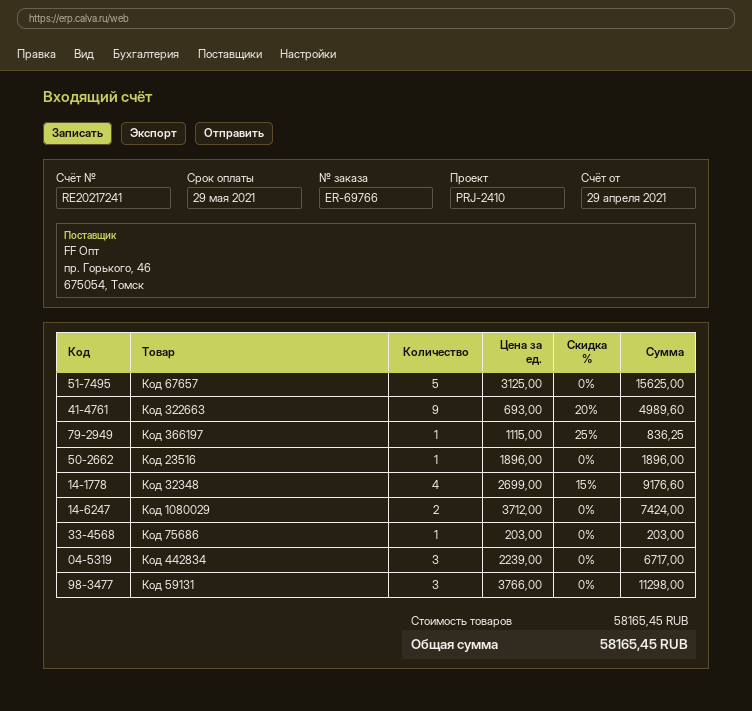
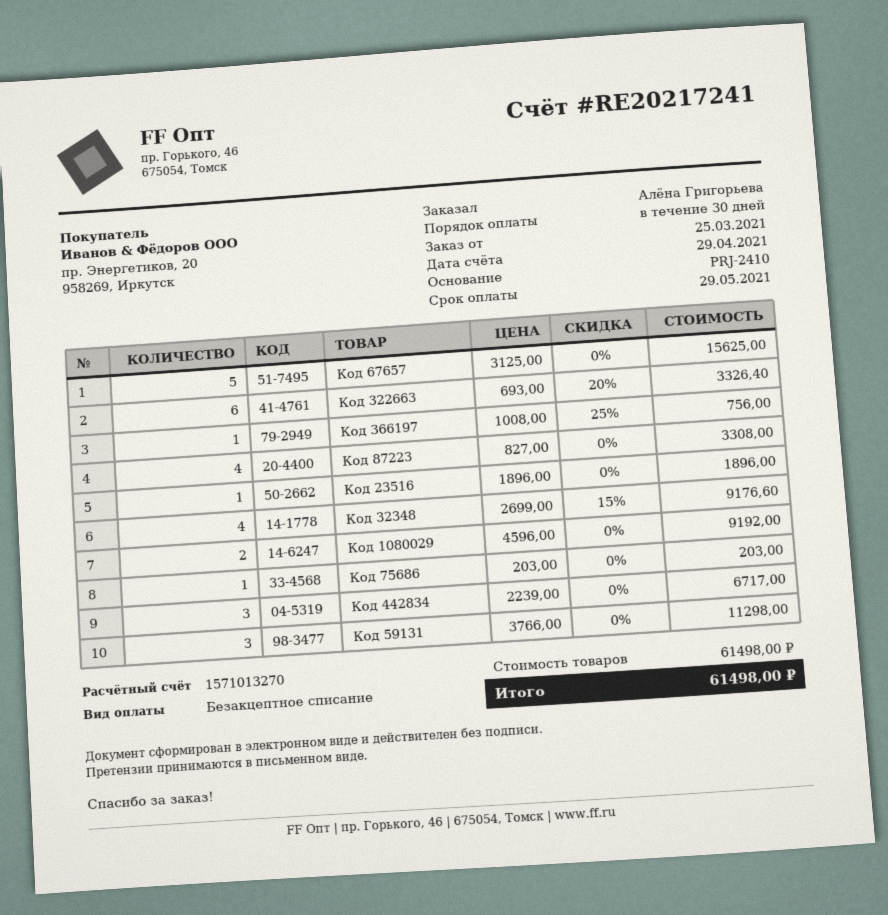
Код 322663: 9 x 693.00 - 20% = 4989.60 -> 6 x 693.00 - 20% = 3326.40
Код 366197: 1 x 1115.00 - 25% = 836.25 -> 1 x 1008.00 - 25% = 756.00
Код 1080029: 2 x 3712.00 = 7424.00 -> 2 x 4596.00 = 9192.00
Код 87223: none -> 4 x 827.00 = 3308.00
subtotal: 58165.45 -> 61498.00
total: 58165.45 -> 61498.00

